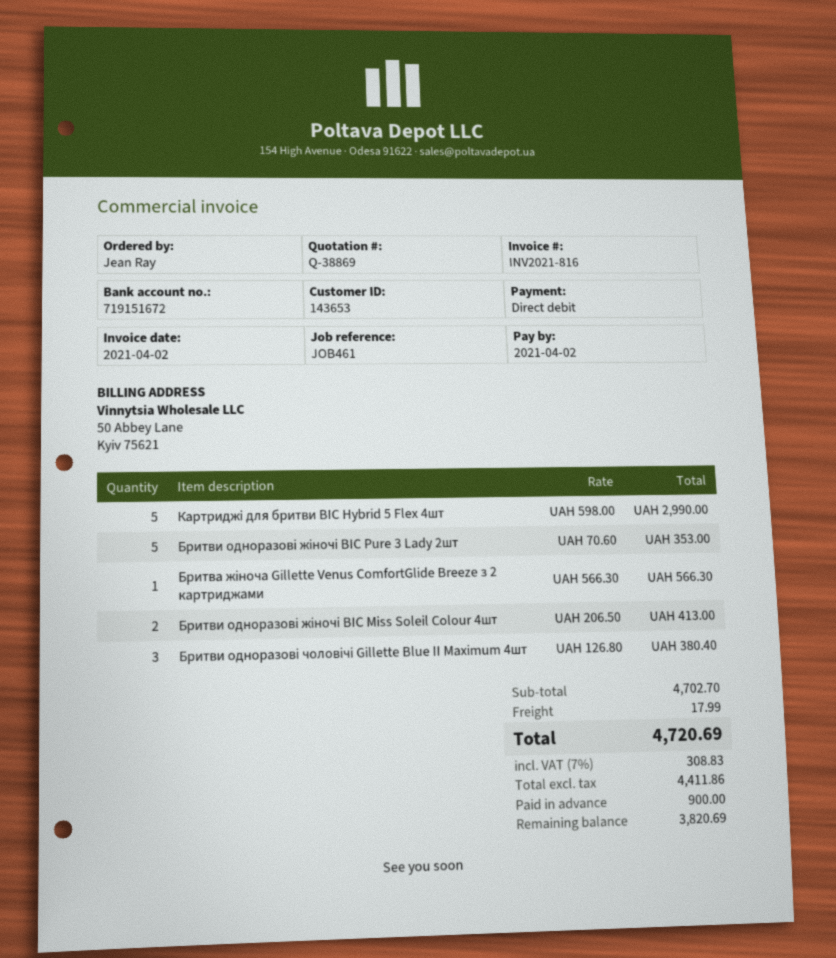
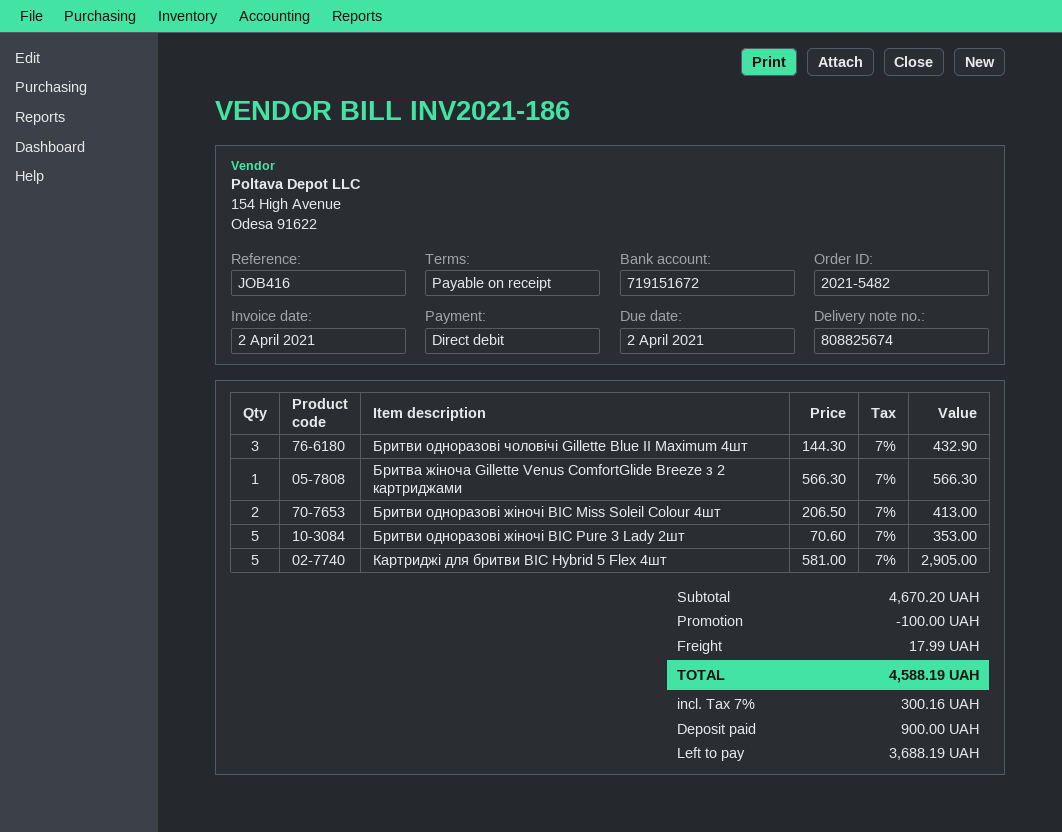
invoice number: INV2021-816 -> INV2021-186
reference: JOB461 -> JOB416
Картриджі для бритви BIC Hybrid 5 Flex 4шт: 5 x 598.00 = 2990.00 -> 5 x 581.00 = 2905.00
Бритви одноразові чоловічі Gillette Blue II Maximum 4шт: 3 x 126.80 = 380.40 -> 3 x 144.30 = 432.90
subtotal: 4702.70 -> 4670.20
discount: none -> 100.00
tax: 7% = 308.83 -> 7% = 300.16
total: 4720.69 -> 4588.19
balance: 3820.69 -> 3688.19

